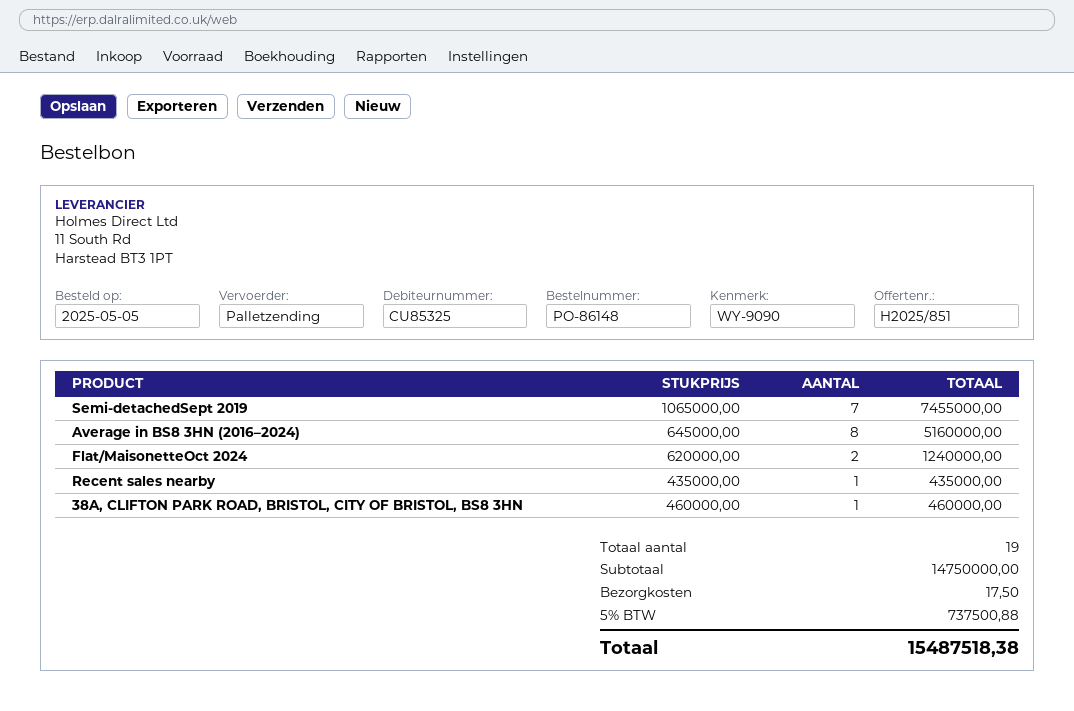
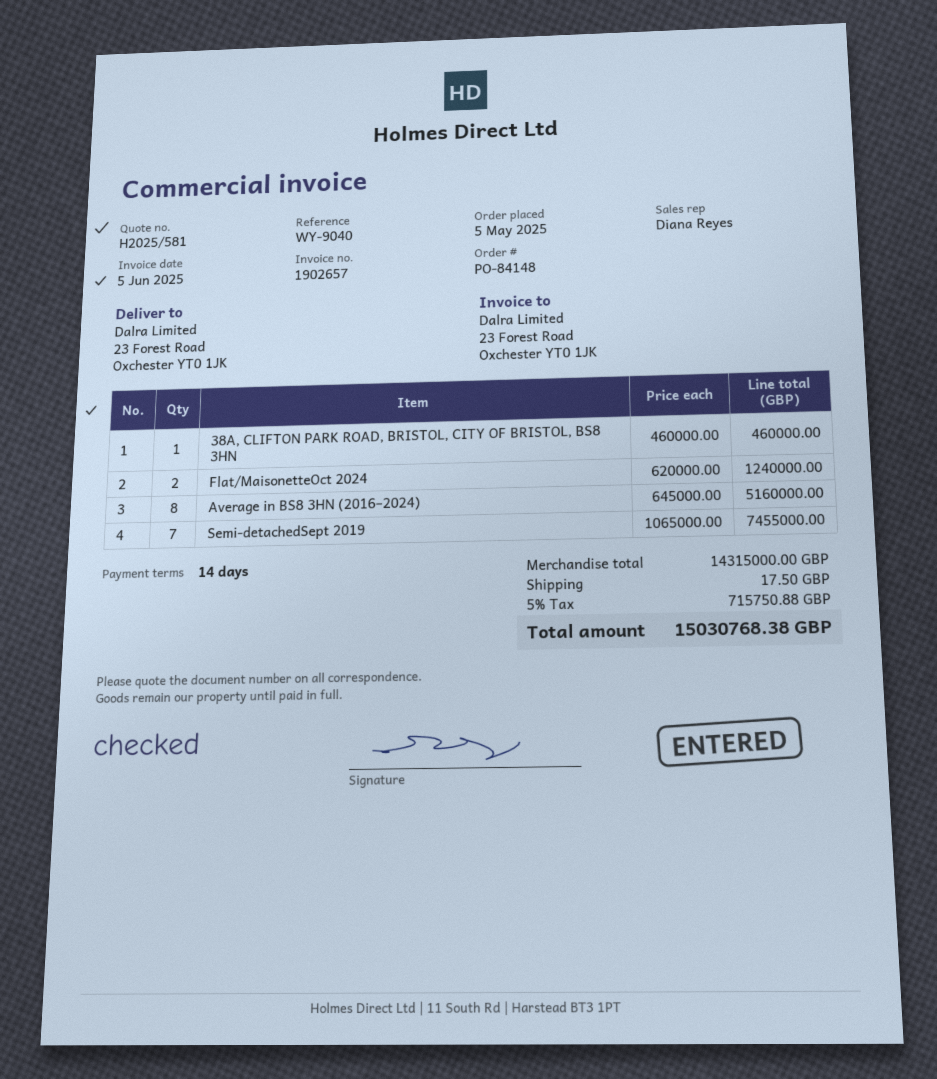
quote number: H2025/851 -> H2025/581
order number: PO-86148 -> PO-84148
reference: WY-9090 -> WY-9040
Recent sales nearby: 1 x 435000.00 = 435000.00 -> none
subtotal: 14750000.00 -> 14315000.00
tax: 5% = 737500.88 -> 5% = 715750.88
total: 15487518.38 -> 15030768.38

